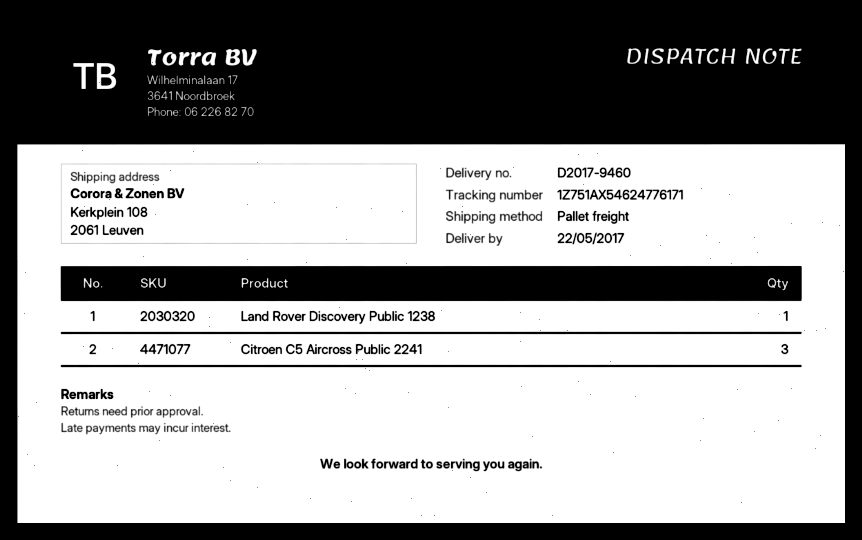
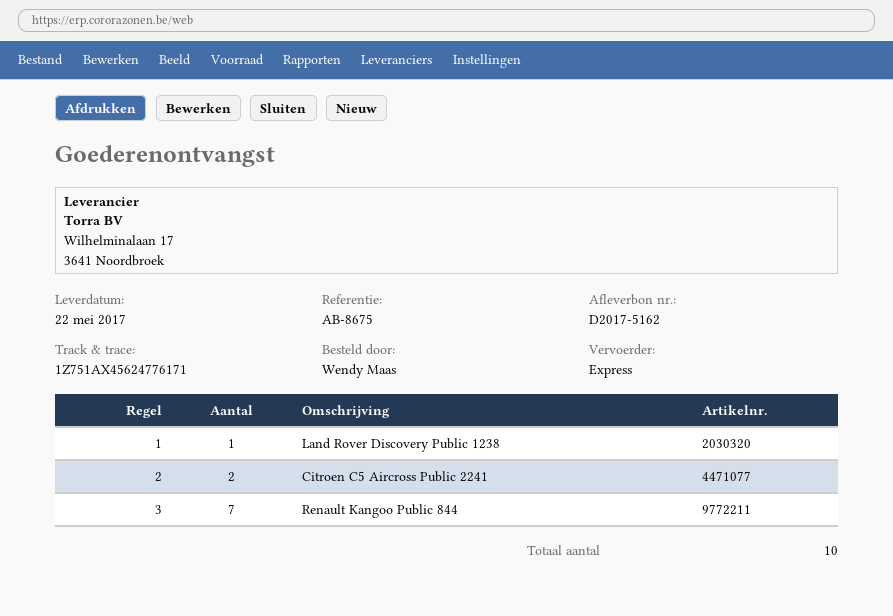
delivery note number: D2017-9460 -> D2017-5162
shipping method: pallet freight -> express
tracking number: 1Z751AX54624776171 -> 1Z751AX45624776171
Citroen C5 Aircross Public 2241: 3 -> 2
Renault Kangoo Public 844: none -> 7

